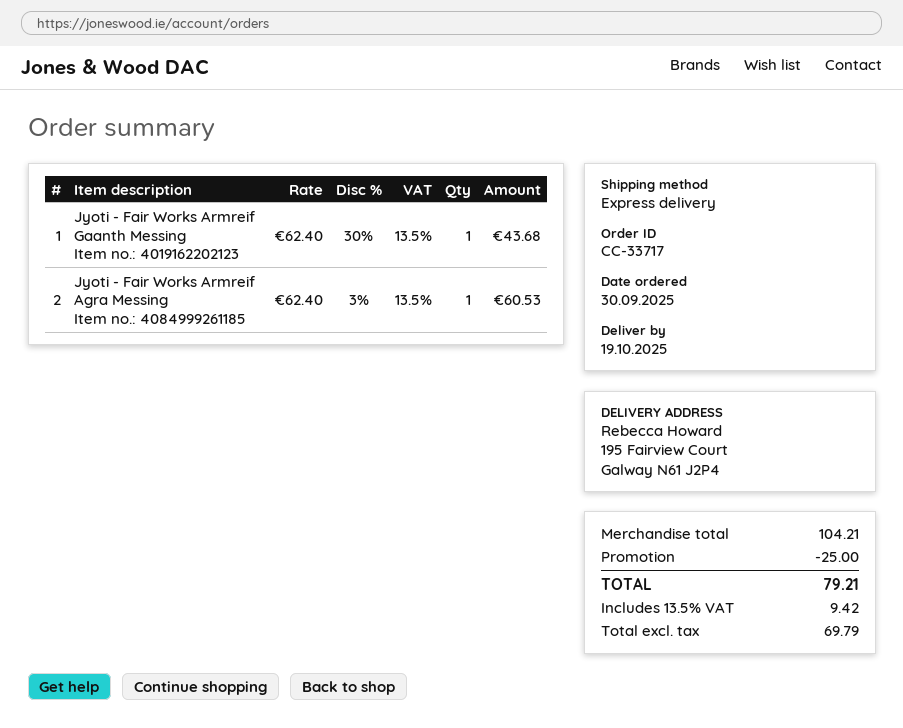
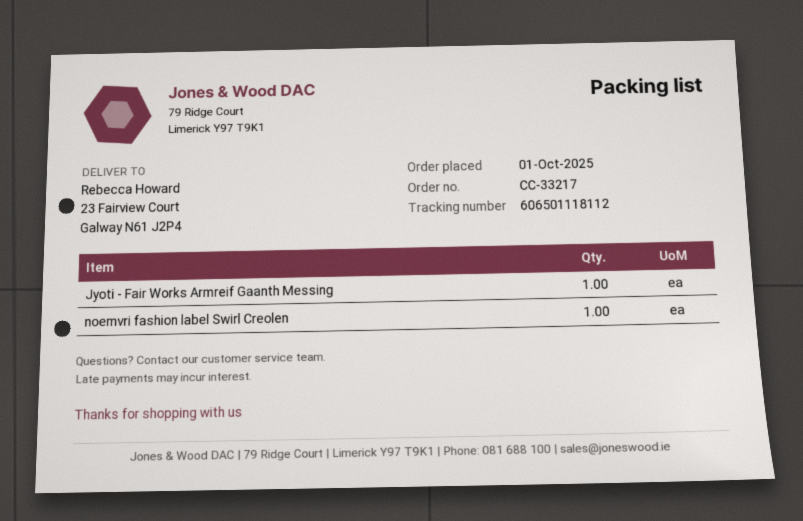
order number: CC-33717 -> CC-33217
order date: 2025-09-30 -> 2025-10-01
ship to: 195 Fairview Court, Galway N61 J2P4 -> 23 Fairview Court, Galway N61 J2P4
Jyoti - Fair Works Armreif Agra Messing: 1 -> none
noemvri fashion label Swirl Creolen: none -> 1

